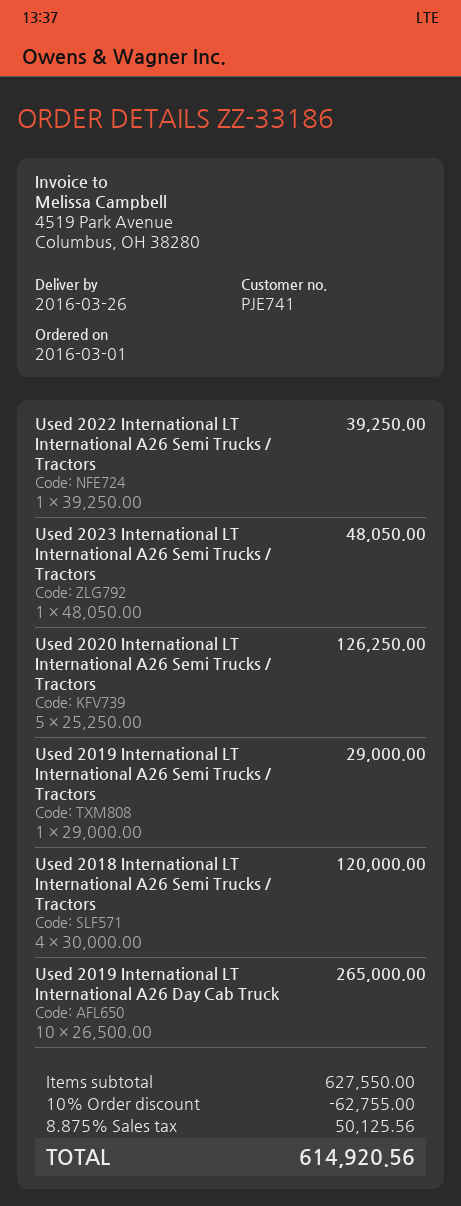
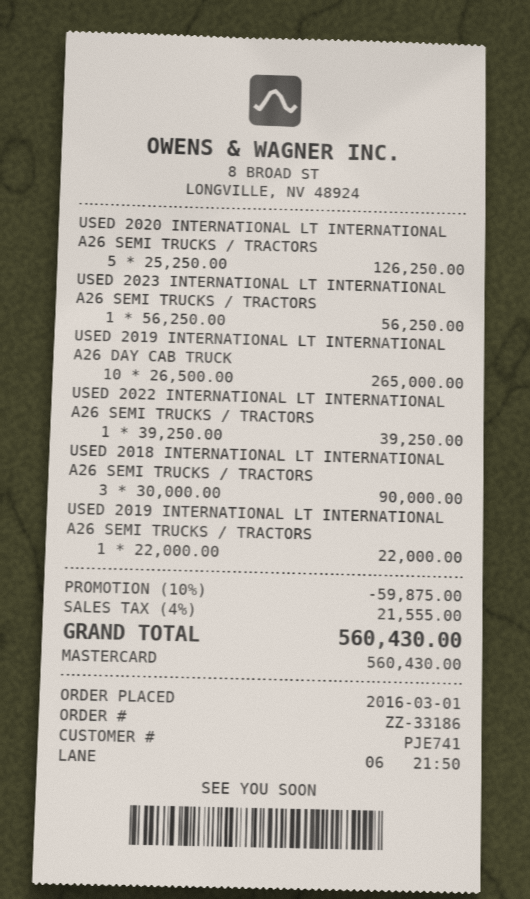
Used 2023 International LT International A26 Semi Trucks / Tractors: 1 x 48050.00 = 48050.00 -> 1 x 56250.00 = 56250.00
Used 2019 International LT International A26 Semi Trucks / Tractors: 1 x 29000.00 = 29000.00 -> 1 x 22000.00 = 22000.00
Used 2018 International LT International A26 Semi Trucks / Tractors: 4 x 30000.00 = 120000.00 -> 3 x 30000.00 = 90000.00
discount: 10% = 62755.00 -> 10% = 59875.00
tax: 8.875% = 50125.56 -> 4% = 21555.00
total: 614920.56 -> 560430.00

